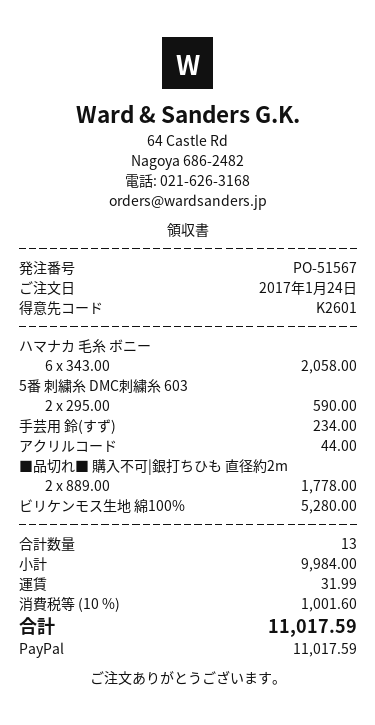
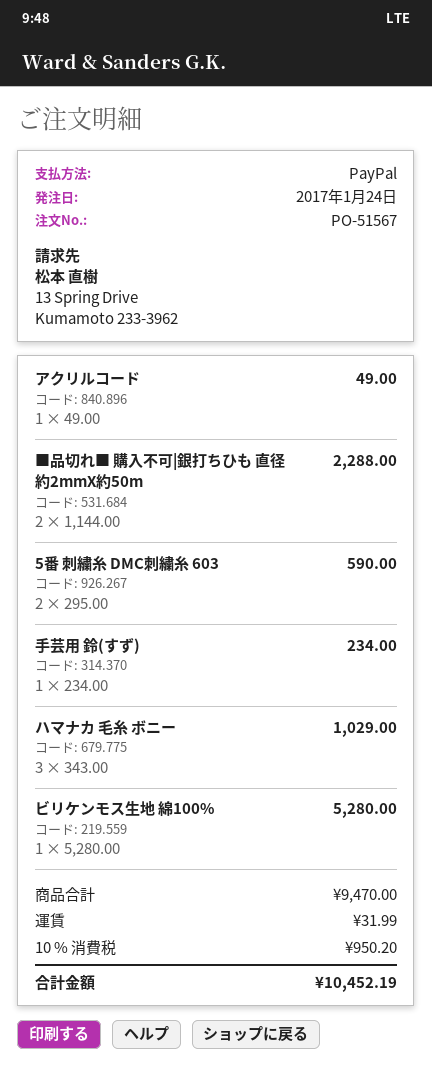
ハマナカ 毛糸 ボニー: 6 x 343.00 = 2058.00 -> 3 x 343.00 = 1029.00
アクリルコード: 1 x 44.00 = 44.00 -> 1 x 49.00 = 49.00
■品切れ■ 購入不可|銀打ちひも 直径約2m: 2 x 889.00 = 1778.00 -> 2 x 1144.00 = 2288.00
subtotal: 9984.00 -> 9470.00
tax: 10% = 1001.60 -> 10% = 950.20
total: 11017.59 -> 10452.19

